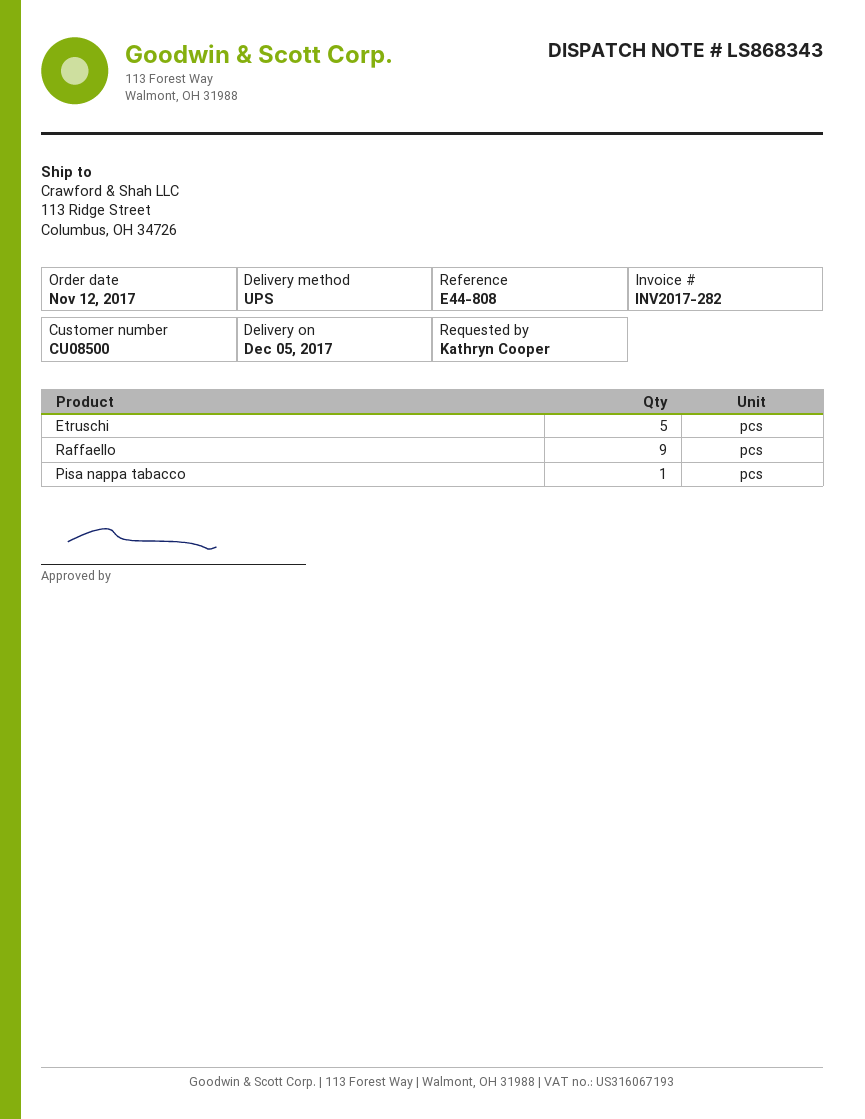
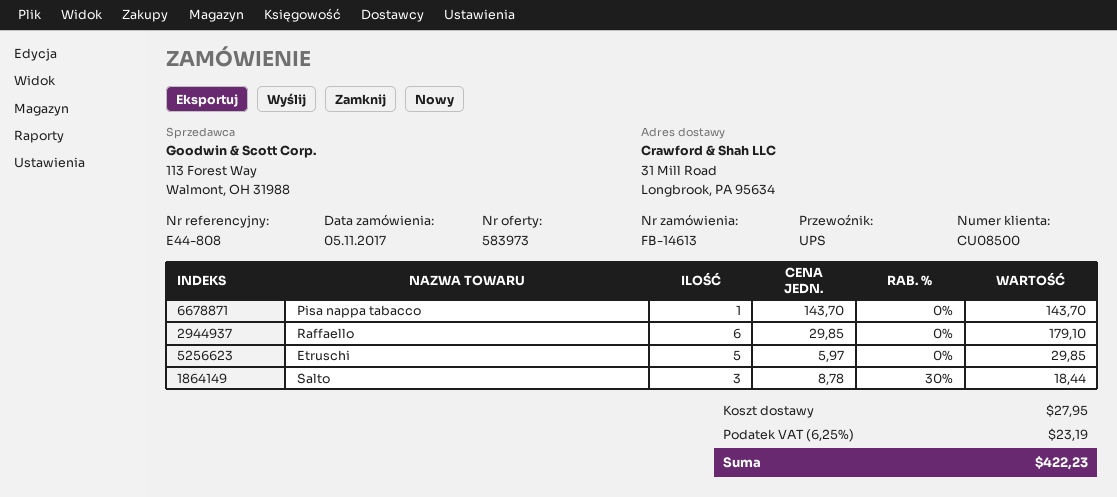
order date: 2017-11-12 -> 2017-11-05
ship to: 113 Ridge Street, Columbus, OH 34726 -> 31 Mill Road, Longbrook, PA 95634
Raffaello: 9 -> 6
Salto: none -> 3

